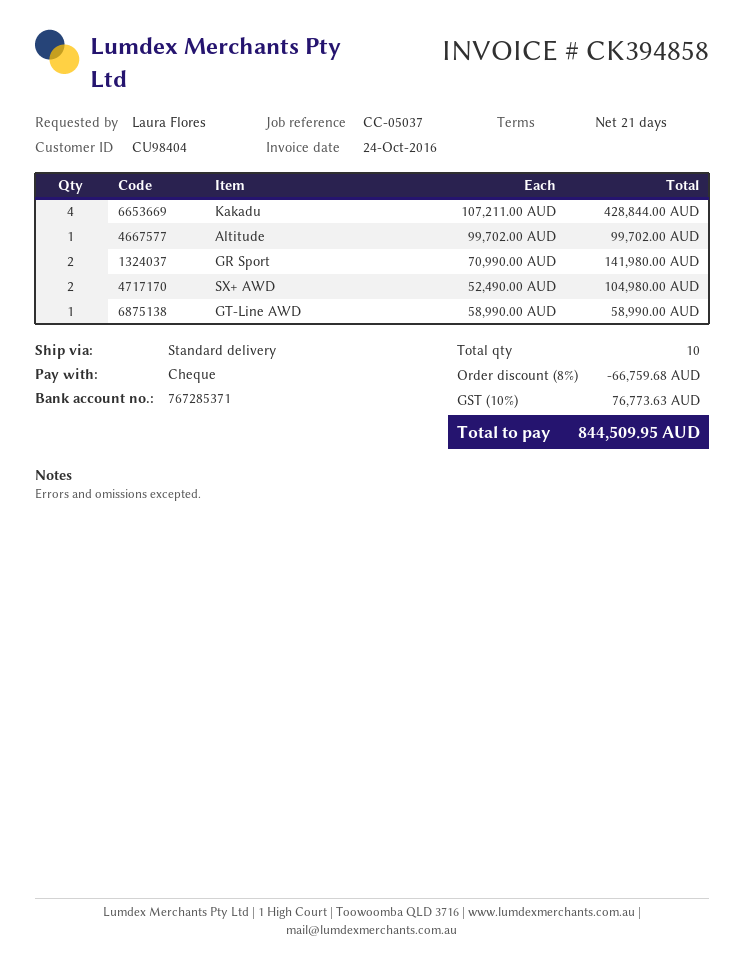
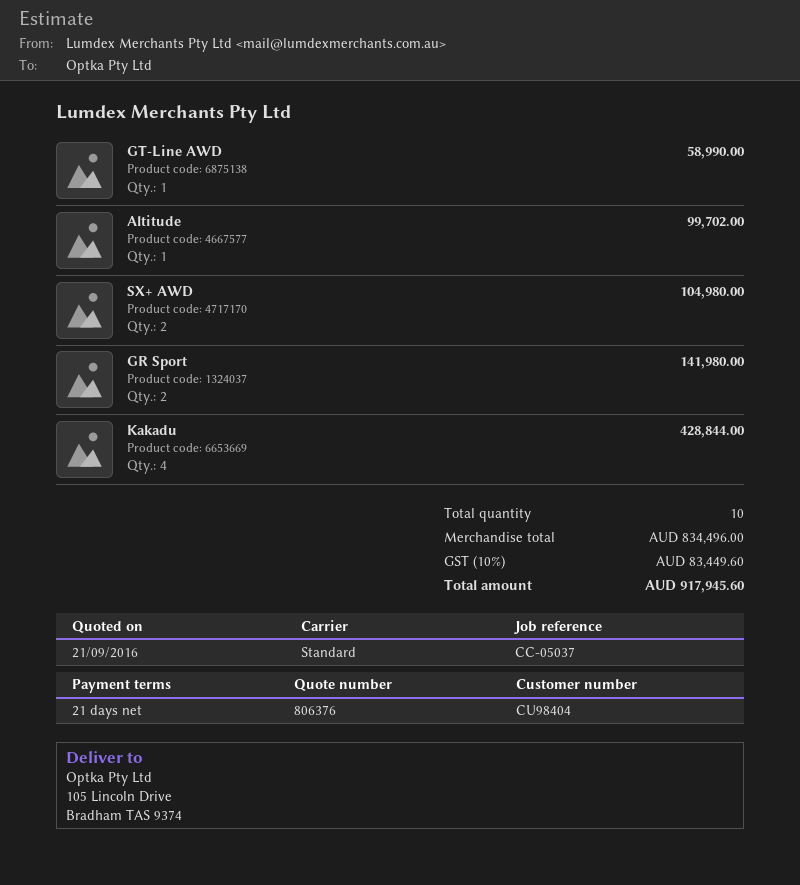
discount: 8% = 66759.68 -> none
tax: 10% = 76773.63 -> 10% = 83449.60
total: 844509.95 -> 917945.60

